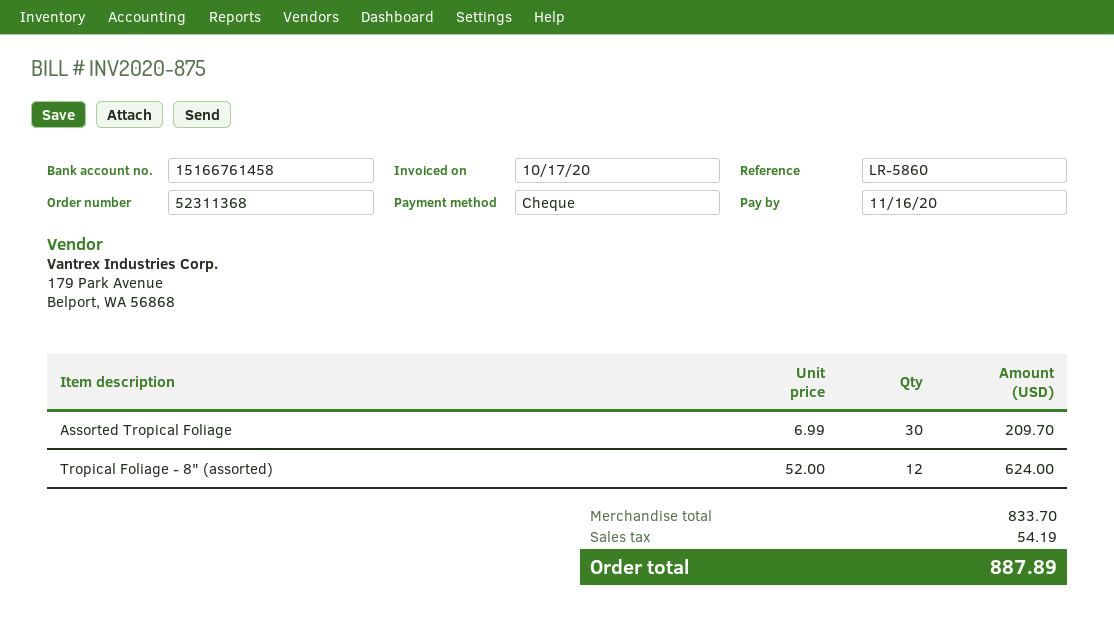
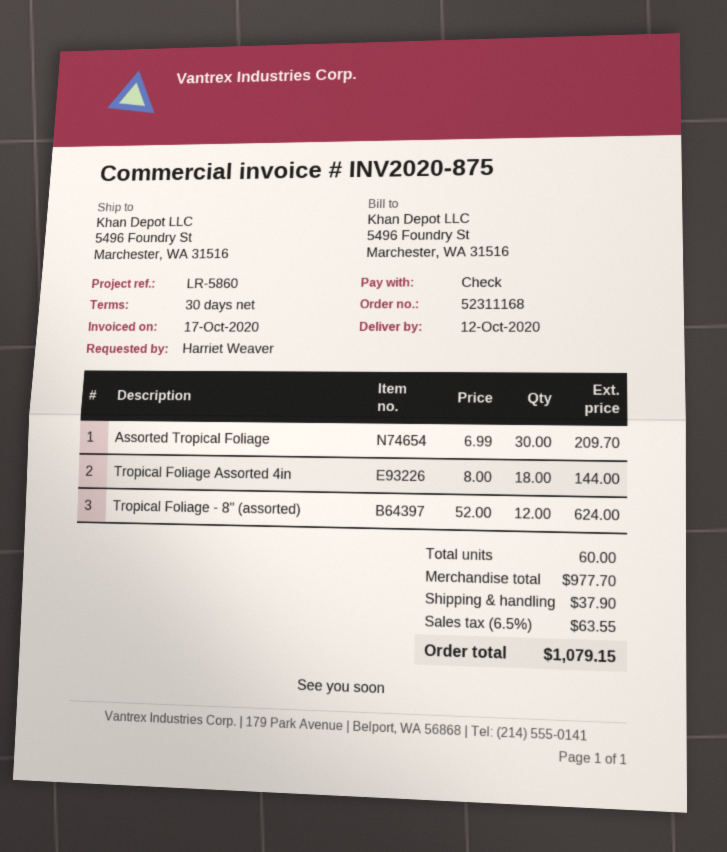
order number: 52311368 -> 52311168
Tropical Foliage Assorted 4in: none -> 18 x 8.00 = 144.00
subtotal: 833.70 -> 977.70
shipping: none -> 37.90
tax: 54.19 -> 63.55
total: 887.89 -> 1079.15

